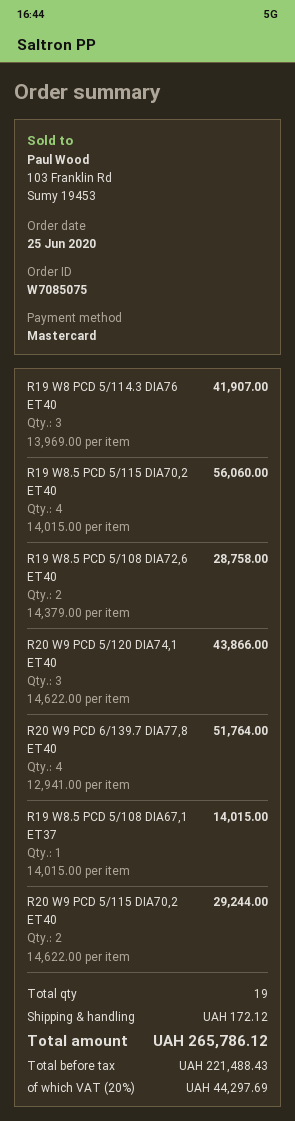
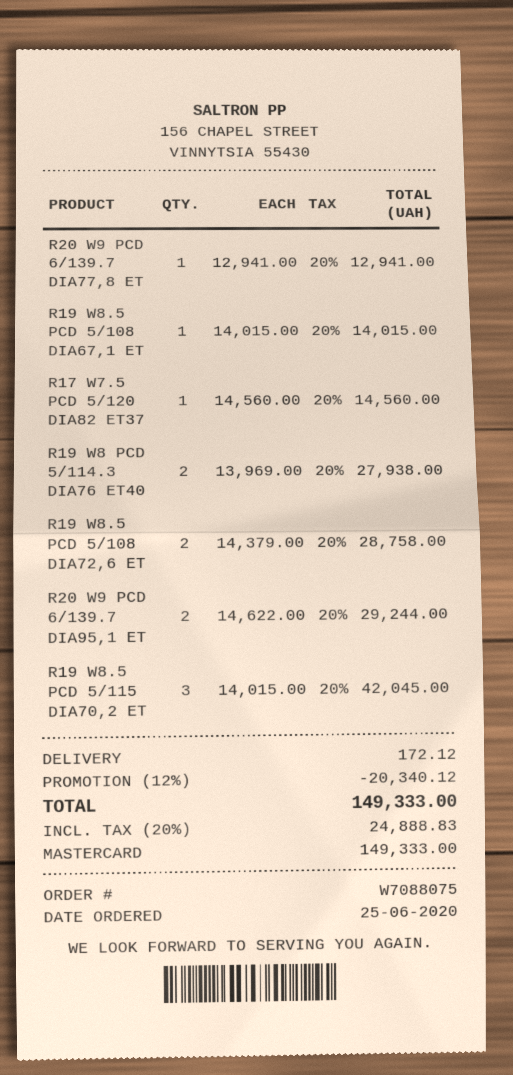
order number: W7085075 -> W7088075
R19 W8 PCD 5/114.3 DIA76 ET40: 3 x 13969.00 = 41907.00 -> 2 x 13969.00 = 27938.00
R19 W8.5 PCD 5/115 DIA70,2 ET40: 4 x 14015.00 = 56060.00 -> 3 x 14015.00 = 42045.00
R20 W9 PCD 5/120 DIA74,1 ET40: 3 x 14622.00 = 43866.00 -> none
R20 W9 PCD 6/139.7 DIA77,8 ET40: 4 x 12941.00 = 51764.00 -> 1 x 12941.00 = 12941.00
R20 W9 PCD 5/115 DIA70,2 ET40: 2 x 14622.00 = 29244.00 -> none
R17 W7.5 PCD 5/120 DIA82 ET37: none -> 1 x 14560.00 = 14560.00
R20 W9 PCD 6/139.7 DIA95,1 ET: none -> 2 x 14622.00 = 29244.00
discount: none -> 12% = 20340.12
tax: 20% = 44297.69 -> 20% = 24888.83
total: 265786.12 -> 149333.00

